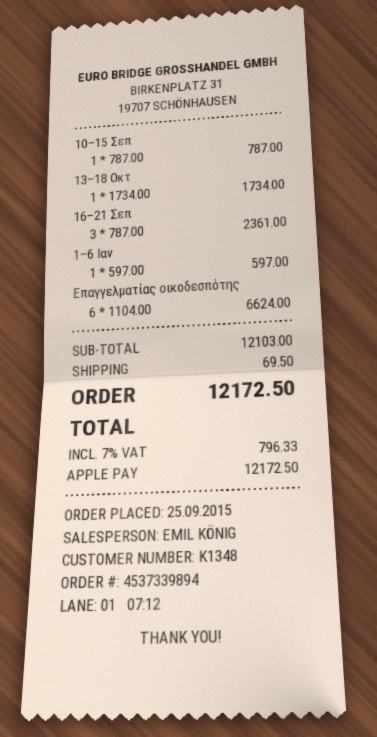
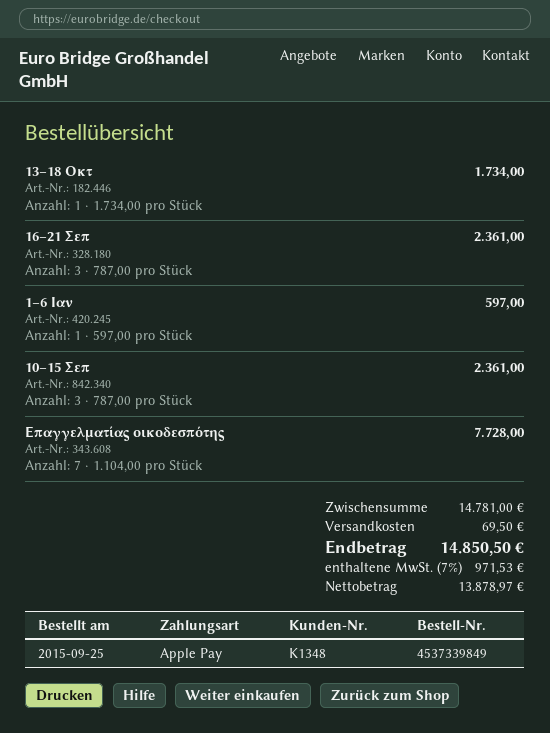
order number: 4537339894 -> 4537339849
10–15 Σεπ: 1 x 787.00 = 787.00 -> 3 x 787.00 = 2361.00
Επαγγελματίας οικοδεσπότης: 6 x 1104.00 = 6624.00 -> 7 x 1104.00 = 7728.00
subtotal: 12103.00 -> 14781.00
tax: 7% = 796.33 -> 7% = 971.53
total: 12172.50 -> 14850.50

